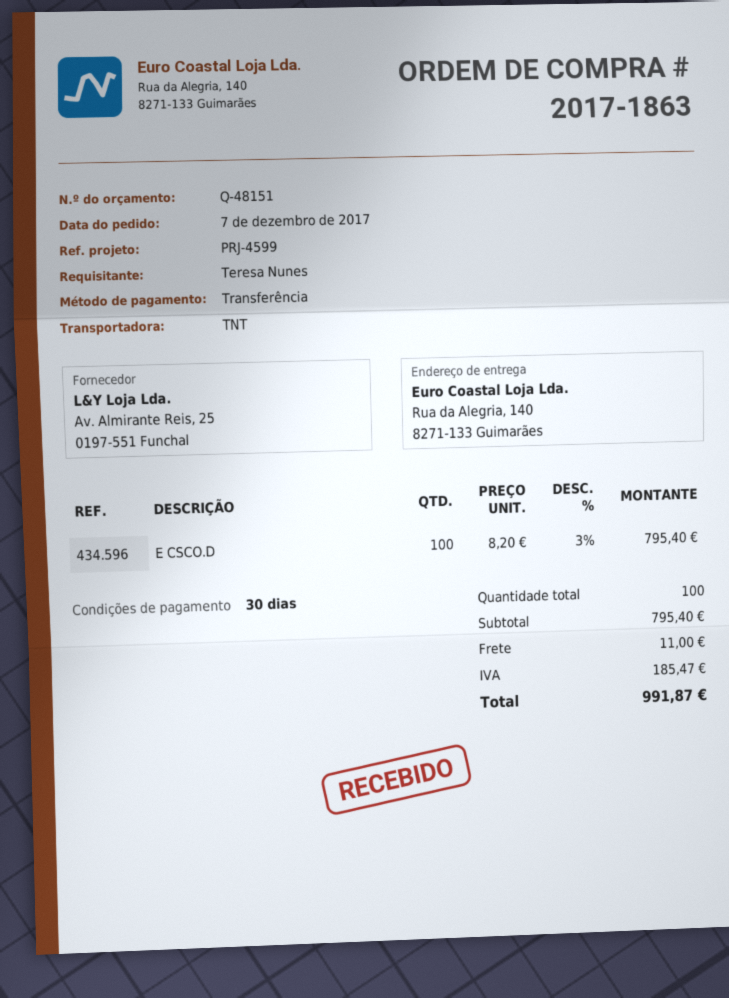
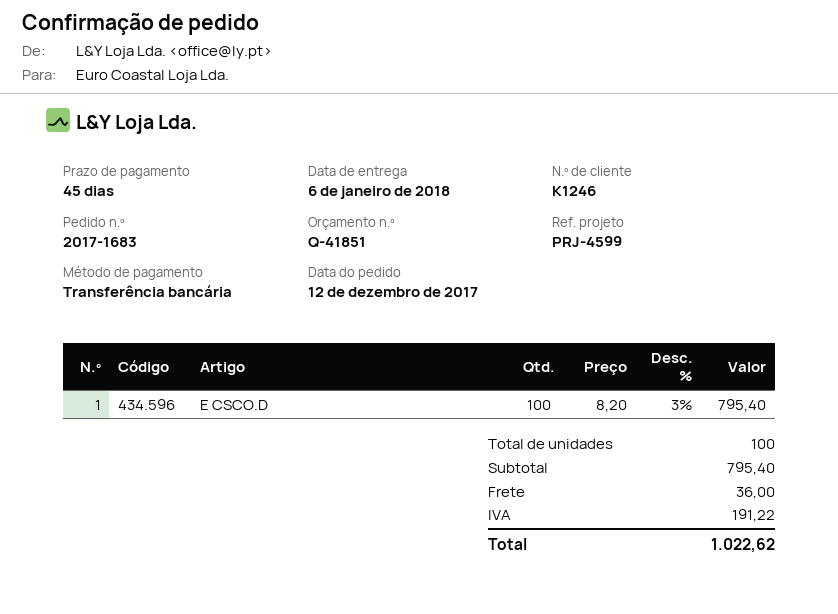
quote number: Q-48151 -> Q-41851
order number: 2017-1863 -> 2017-1683
order date: 2017-12-07 -> 2017-12-12
payment terms: 30 days -> 45 days
shipping: 11.00 -> 36.00
tax: 185.47 -> 191.22
total: 991.87 -> 1022.62

